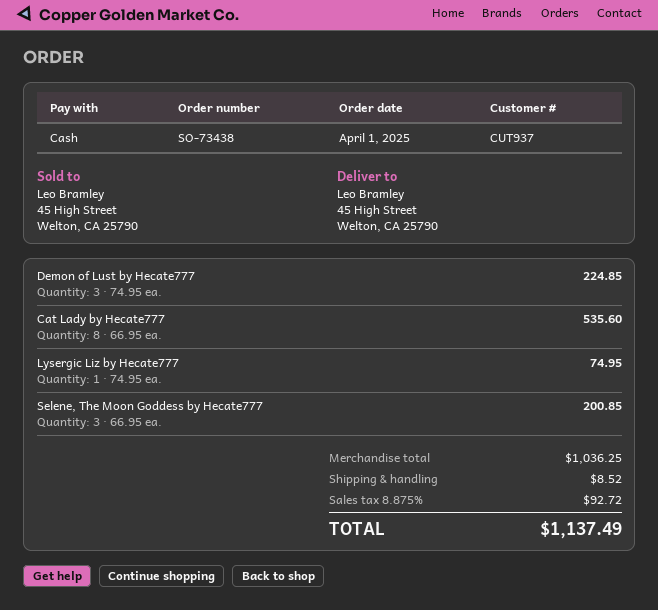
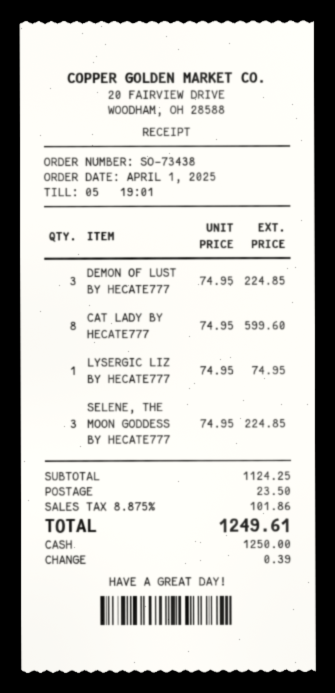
Cat Lady by Hecate777: 8 x 66.95 = 535.60 -> 8 x 74.95 = 599.60
Selene, The Moon Goddess by Hecate777: 3 x 66.95 = 200.85 -> 3 x 74.95 = 224.85
subtotal: 1036.25 -> 1124.25
shipping: 8.52 -> 23.50
tax: 8.875% = 92.72 -> 8.875% = 101.86
total: 1137.49 -> 1249.61

